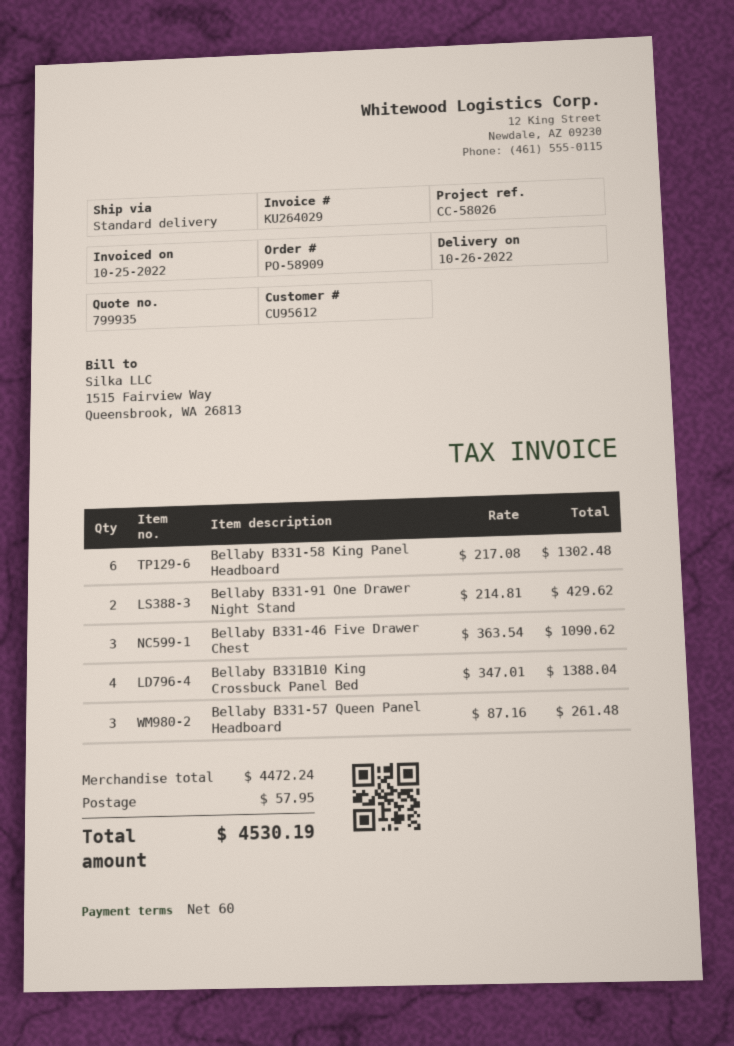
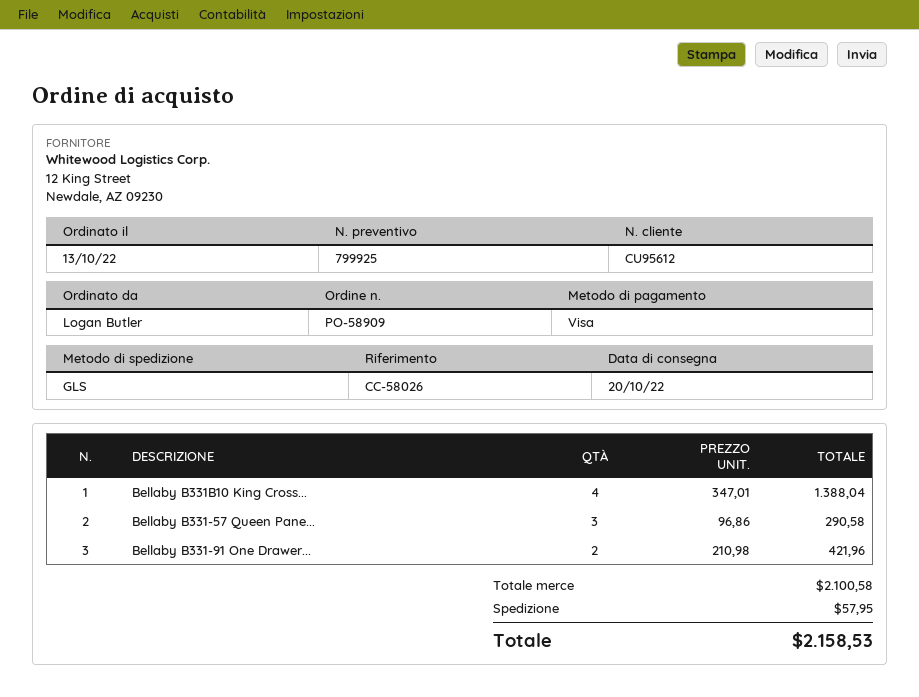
quote number: 799935 -> 799925
delivery date: 2022-10-26 -> 2022-10-20
shipping method: standard -> GLS
Bellaby B331-58 King Panel Headboard: 6 x 217.08 = 1302.48 -> none
Bellaby B331-91 One Drawer Night Stand: 2 x 214.81 = 429.62 -> 2 x 210.98 = 421.96
Bellaby B331-46 Five Drawer Chest: 3 x 363.54 = 1090.62 -> none
Bellaby B331-57 Queen Panel Headboard: 3 x 87.16 = 261.48 -> 3 x 96.86 = 290.58
subtotal: 4472.24 -> 2100.58
total: 4530.19 -> 2158.53

